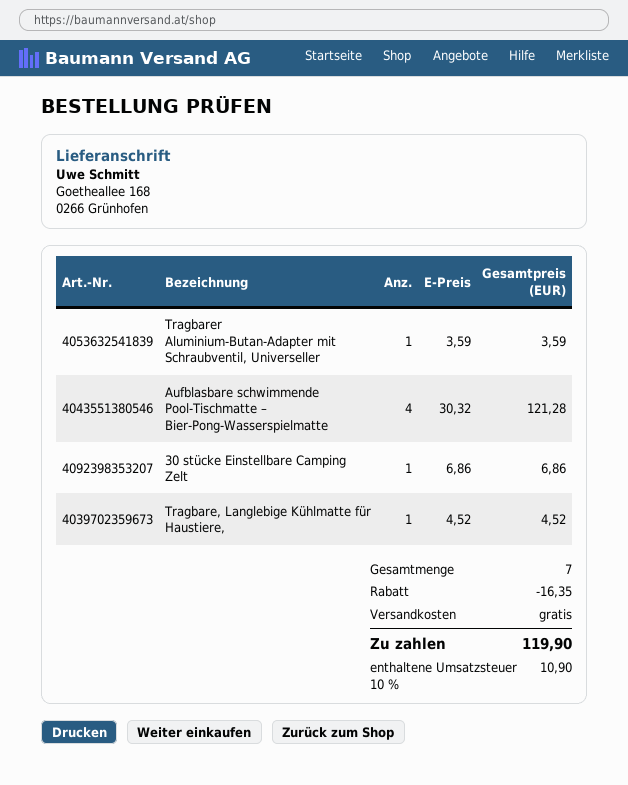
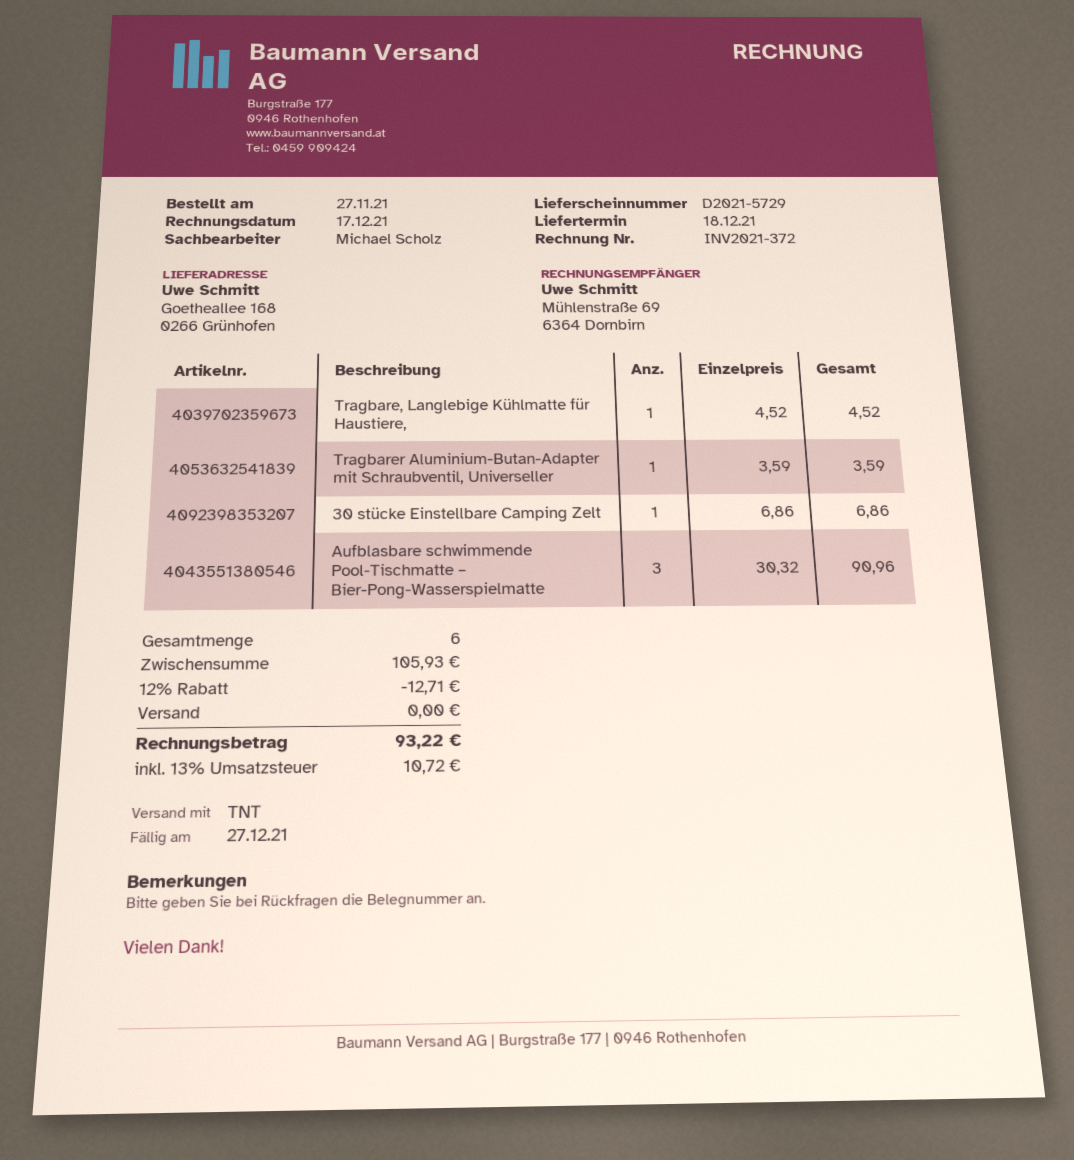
Aufblasbare schwimmende Pool-Tischmatte – Bier-Pong-Wasserspielmatte: 4 x 30.32 = 121.28 -> 3 x 30.32 = 90.96
total quantity: 7 -> 6
discount: 16.35 -> 12.71
tax: 10% = 10.90 -> 13% = 10.72
total: 119.90 -> 93.22

